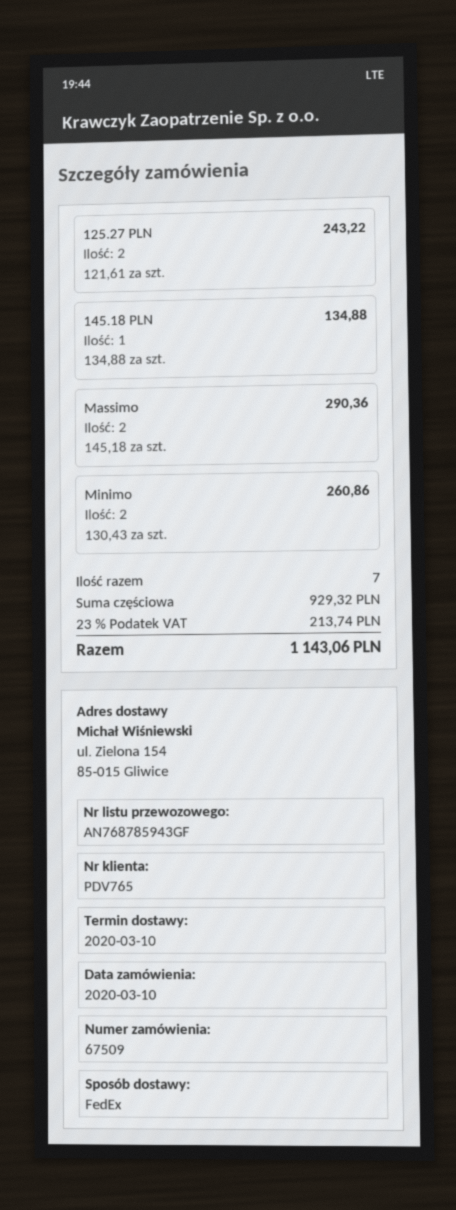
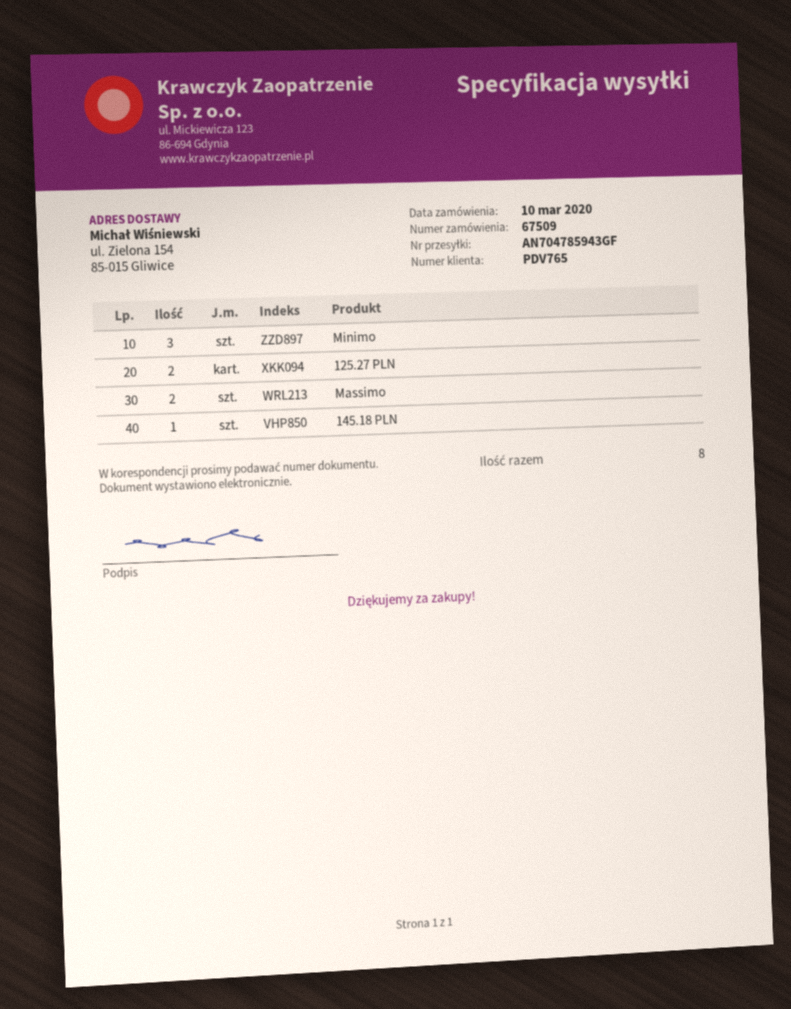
tracking number: AN768785943GF -> AN704785943GF
Minimo: 2 -> 3
total quantity: 7 -> 8

